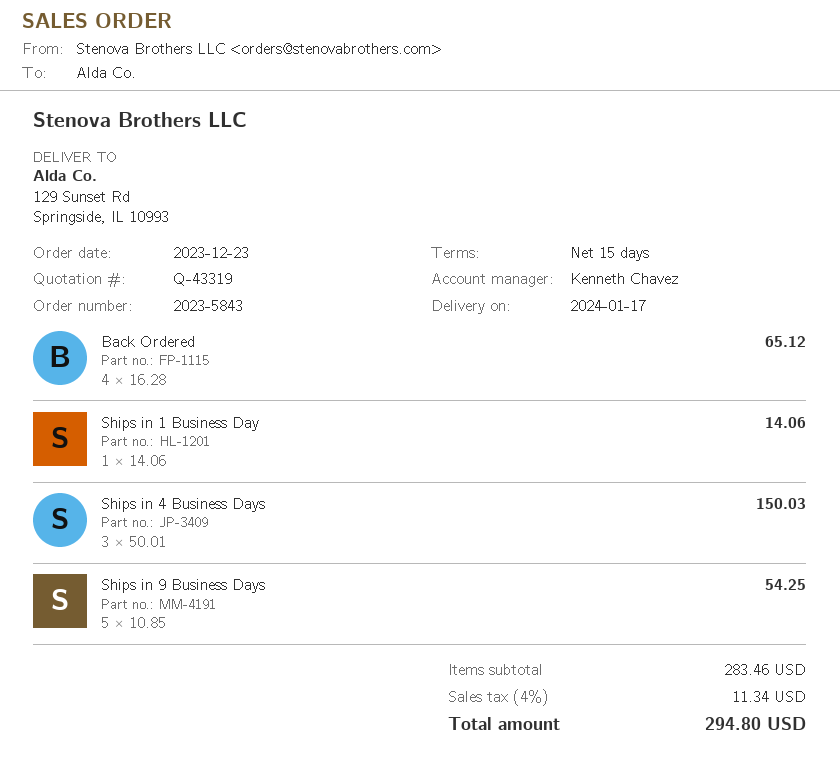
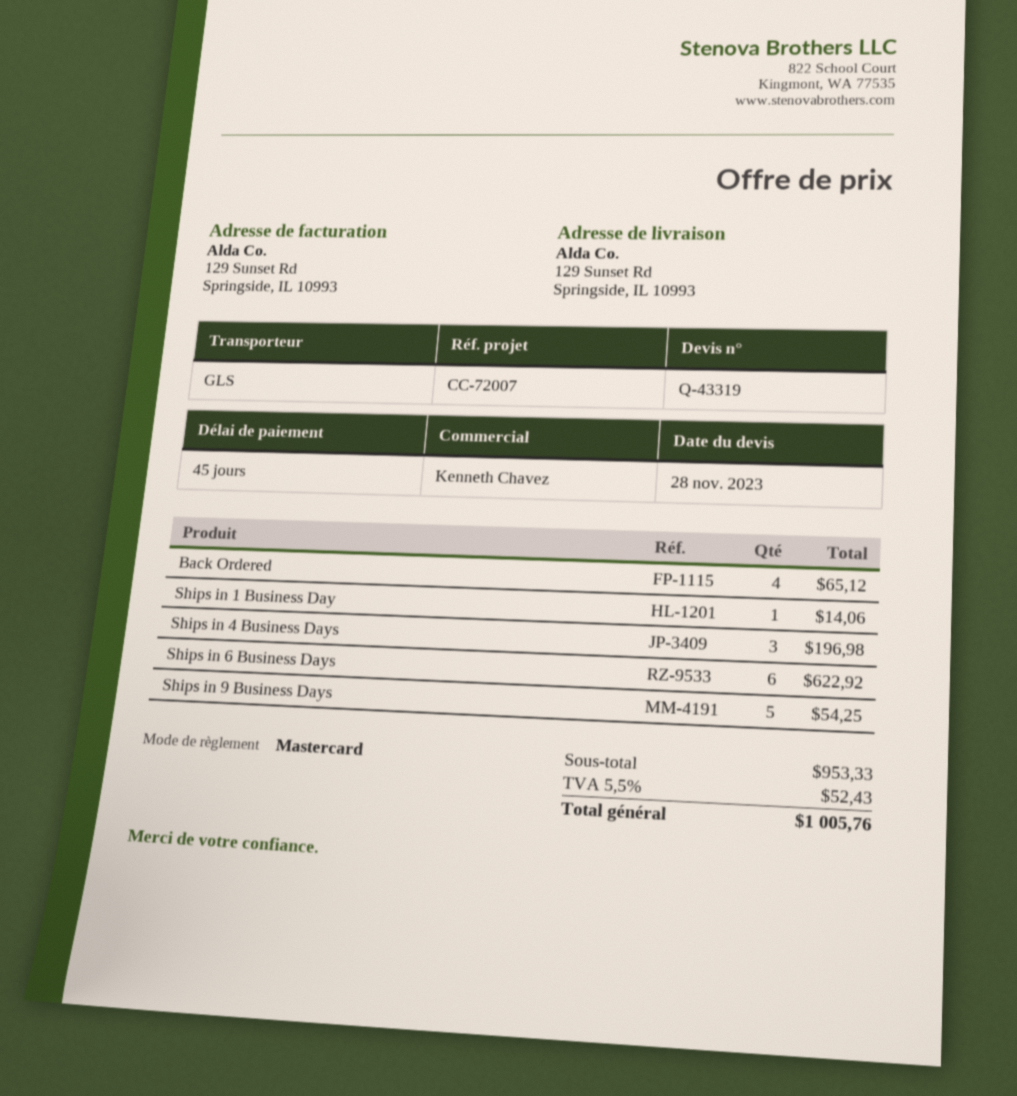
payment terms: 15 days -> 45 days
Ships in 4 Business Days: 3 for 150.03 -> 3 for 196.98
Ships in 6 Business Days: none -> 6 for 622.92
subtotal: 283.46 -> 953.33
tax: 4% = 11.34 -> 5.5% = 52.43
total: 294.80 -> 1005.76

